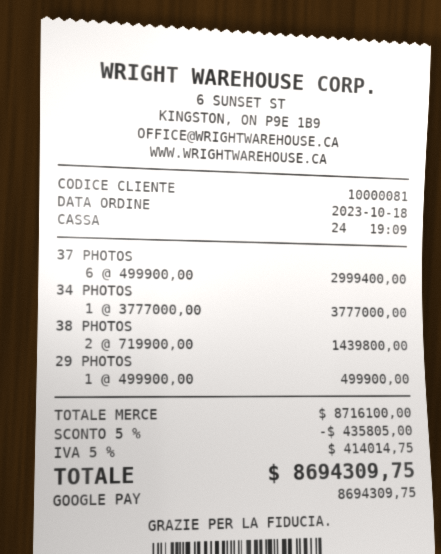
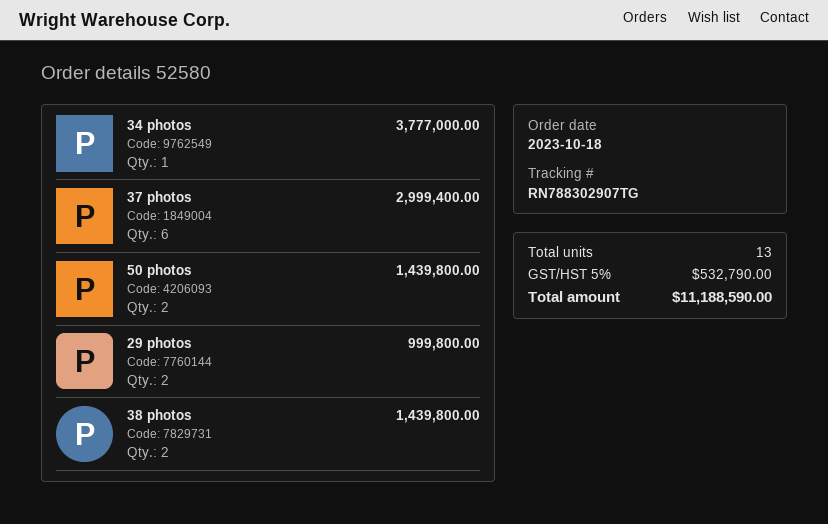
29 PHOTOS: 1 for 499900.00 -> 2 for 999800.00
50 photos: none -> 2 for 1439800.00
discount: 5% = 435805.00 -> none
tax: 5% = 414014.75 -> 5% = 532790.00
total: 8694309.75 -> 11188590.00

